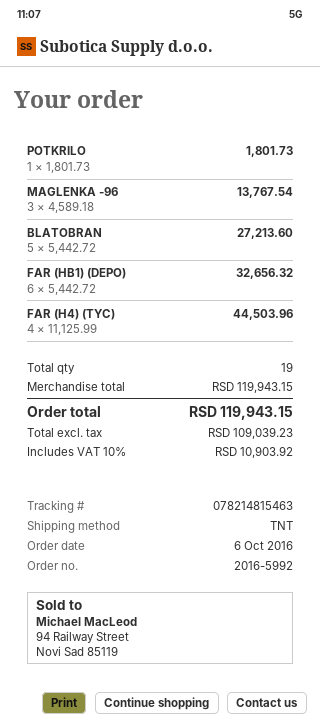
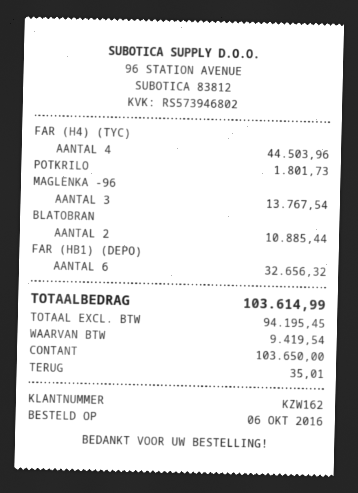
BLATOBRAN: 5 for 27213.60 -> 2 for 10885.44
net: 109039.23 -> 94195.45
tax: 10903.92 -> 9419.54
total: 119943.15 -> 103614.99

